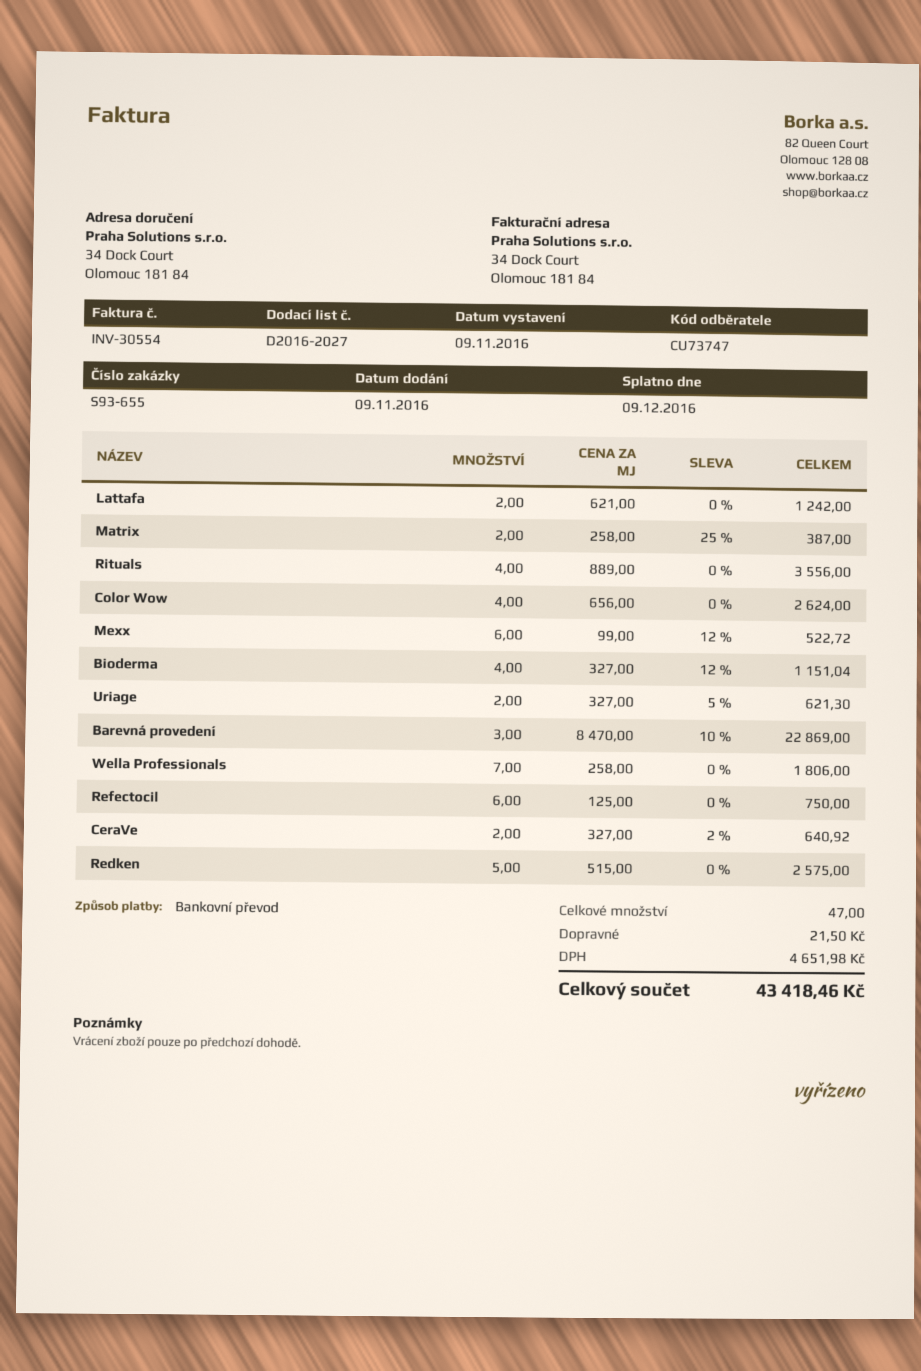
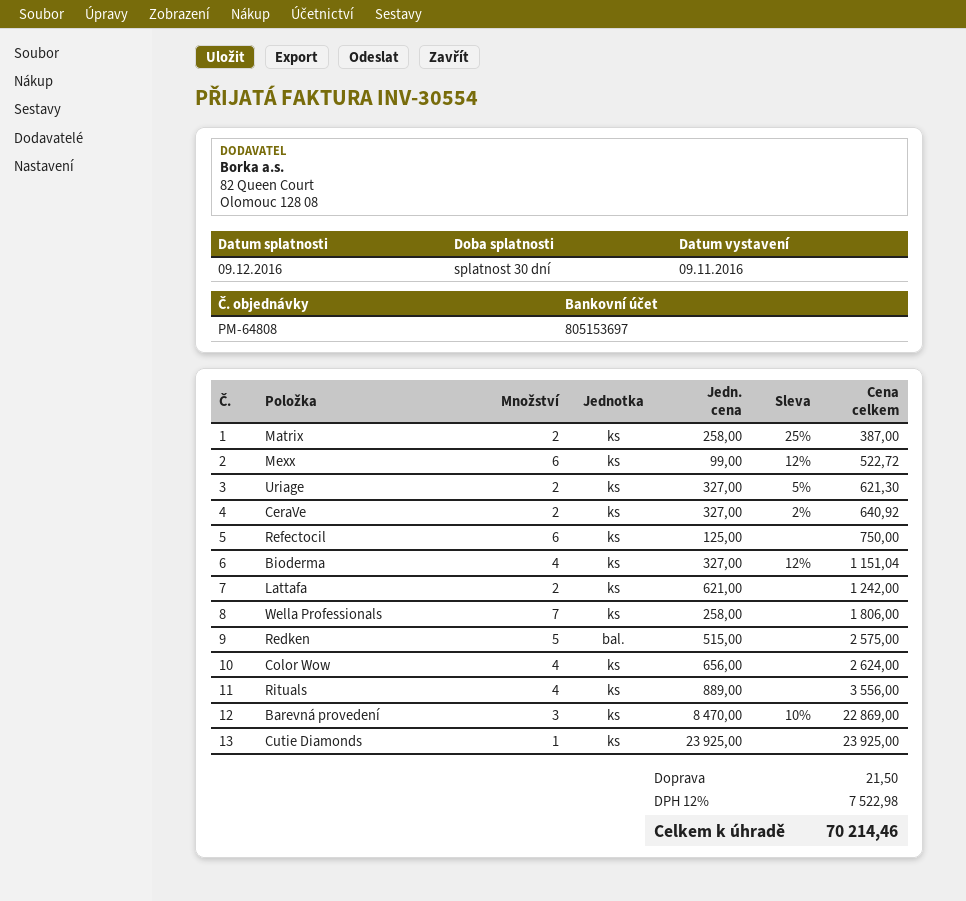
Cutie Diamonds: none -> 1 x 23925.00 = 23925.00
tax: 4651.98 -> 7522.98
total: 43418.46 -> 70214.46

